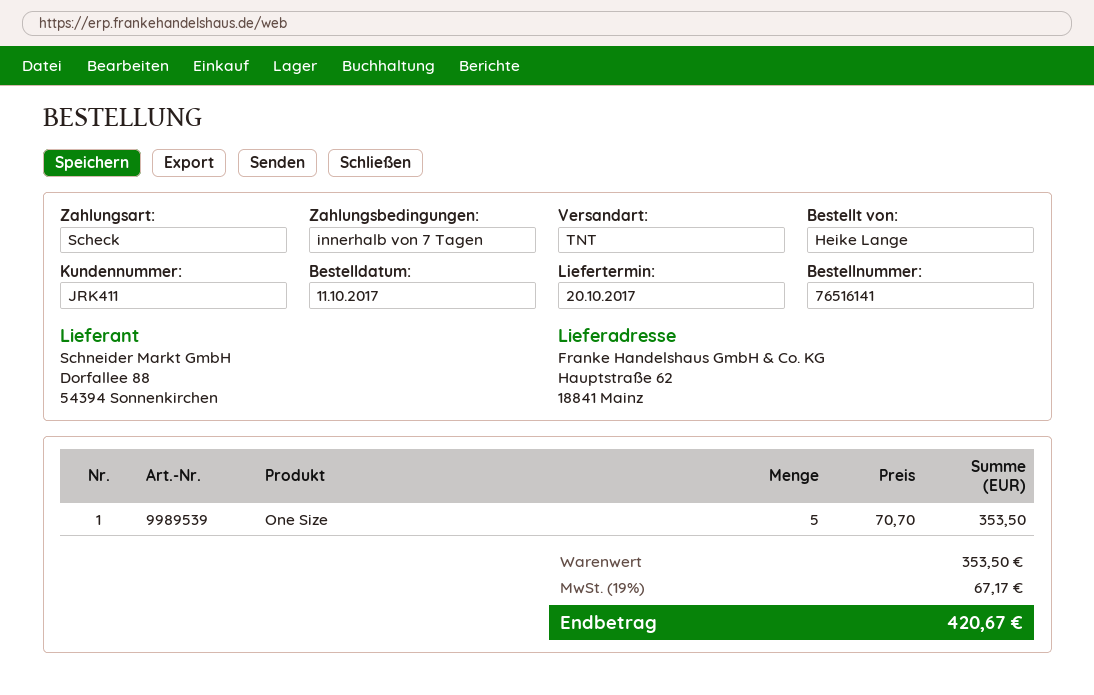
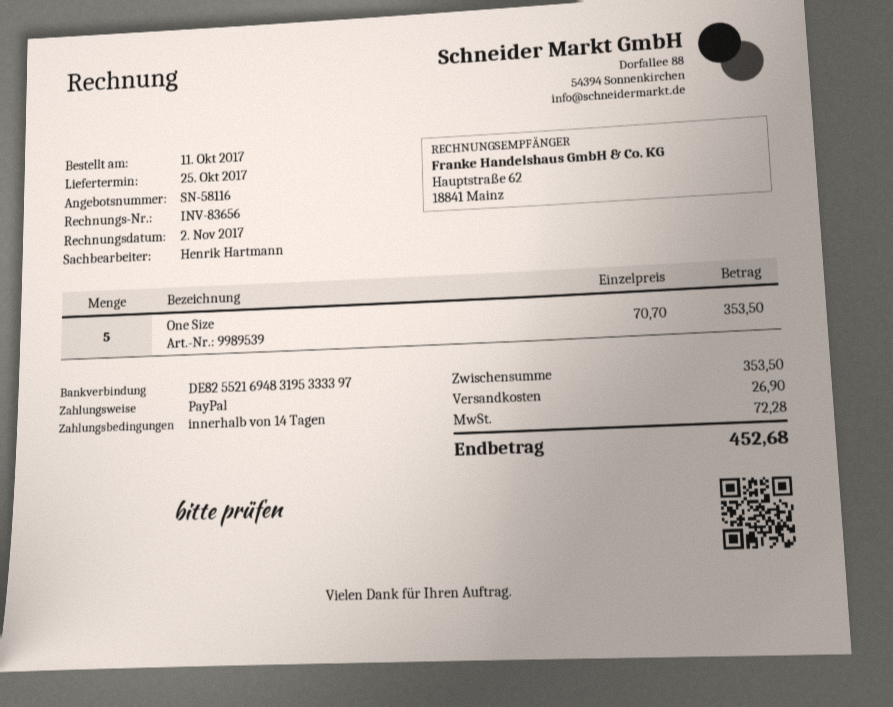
delivery date: 2017-10-20 -> 2017-10-25
payment terms: 7 days -> 14 days
payment method: cheque -> PayPal
shipping: none -> 26.90
tax: 67.17 -> 72.28
total: 420.67 -> 452.68

